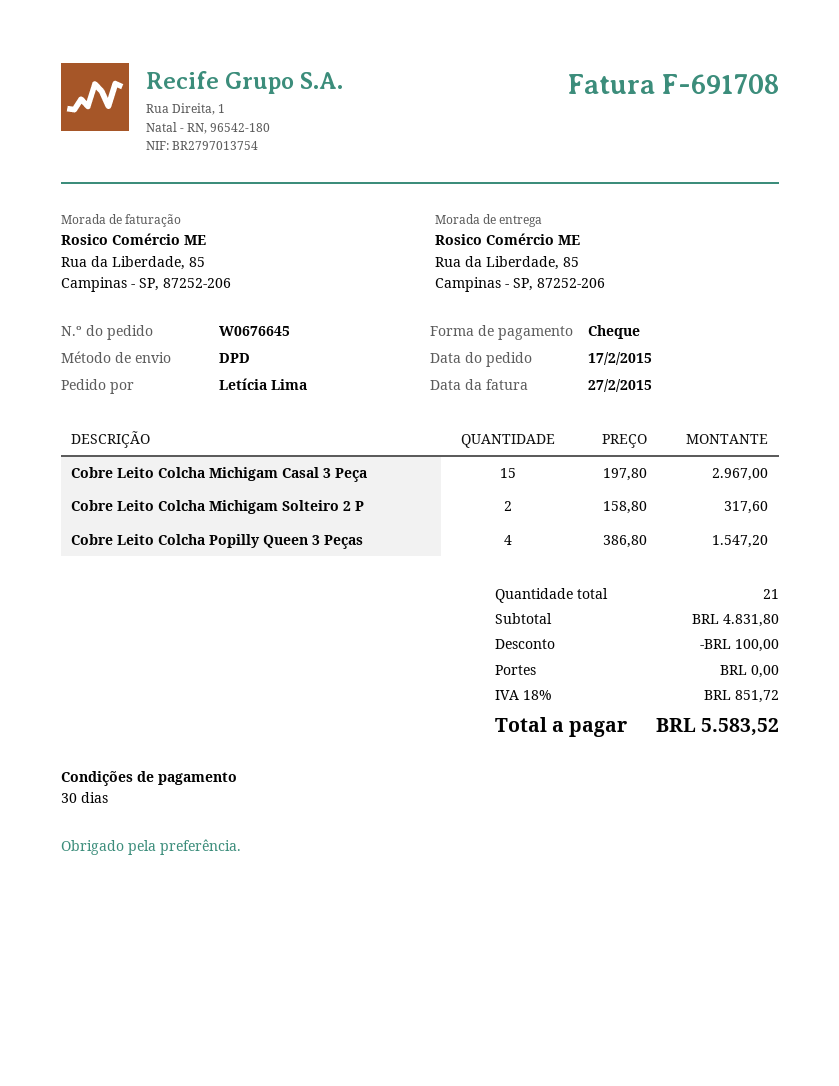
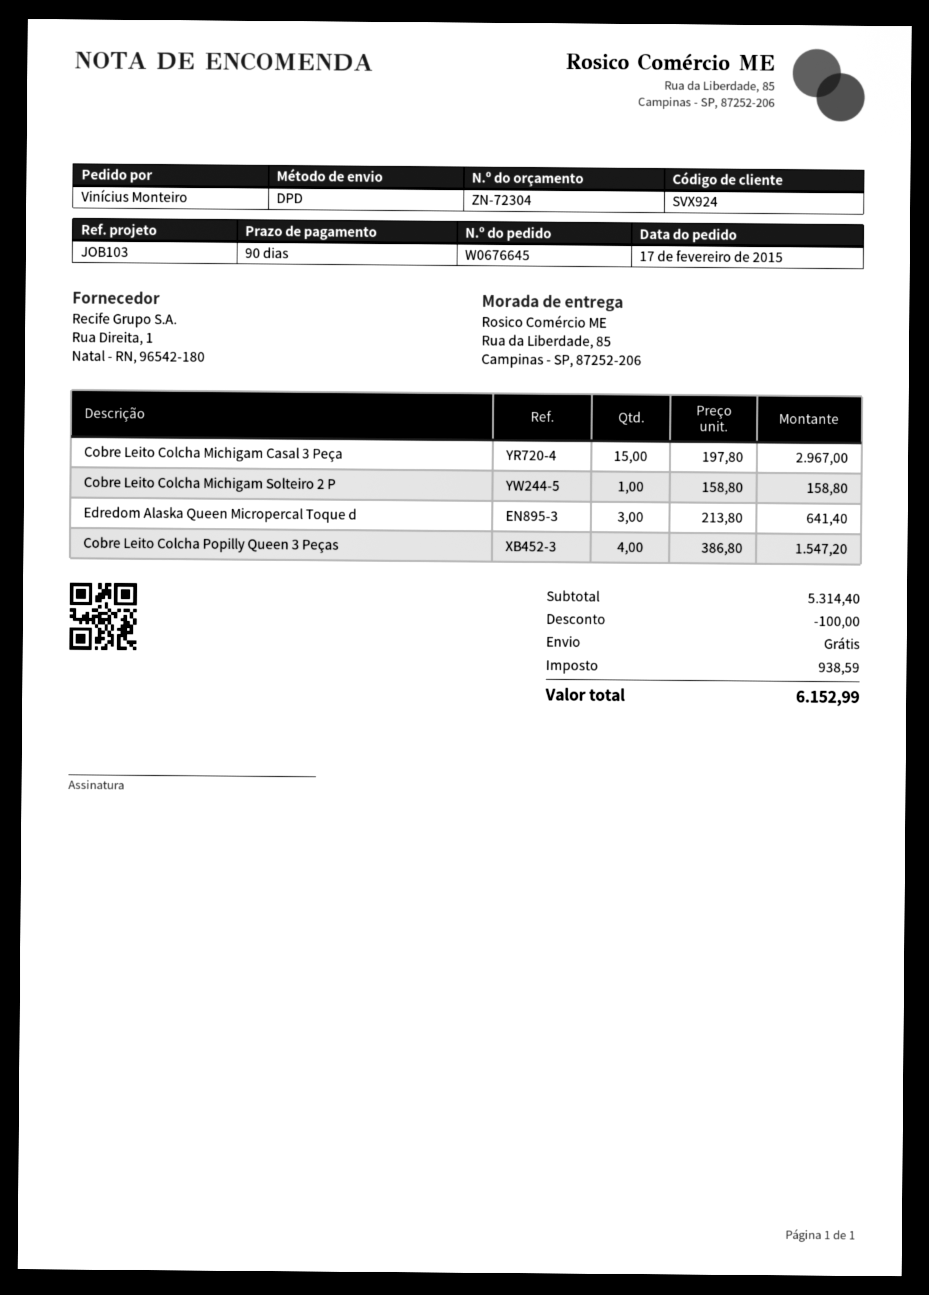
payment terms: 30 days -> 90 days
ordered by: Letícia Lima -> Vinícius Monteiro
Cobre Leito Colcha Michigam Solteiro 2 P: 2 x 158.80 = 317.60 -> 1 x 158.80 = 158.80
Edredom Alaska Queen Micropercal Toque d: none -> 3 x 213.80 = 641.40
subtotal: 4831.80 -> 5314.40
tax: 851.72 -> 938.59
total: 5583.52 -> 6152.99

